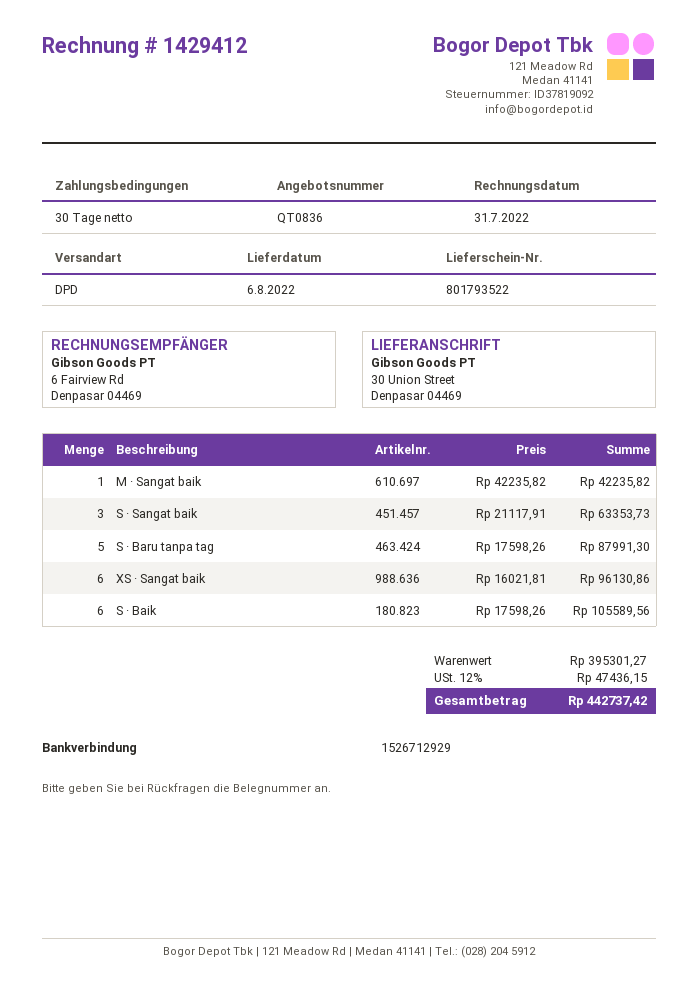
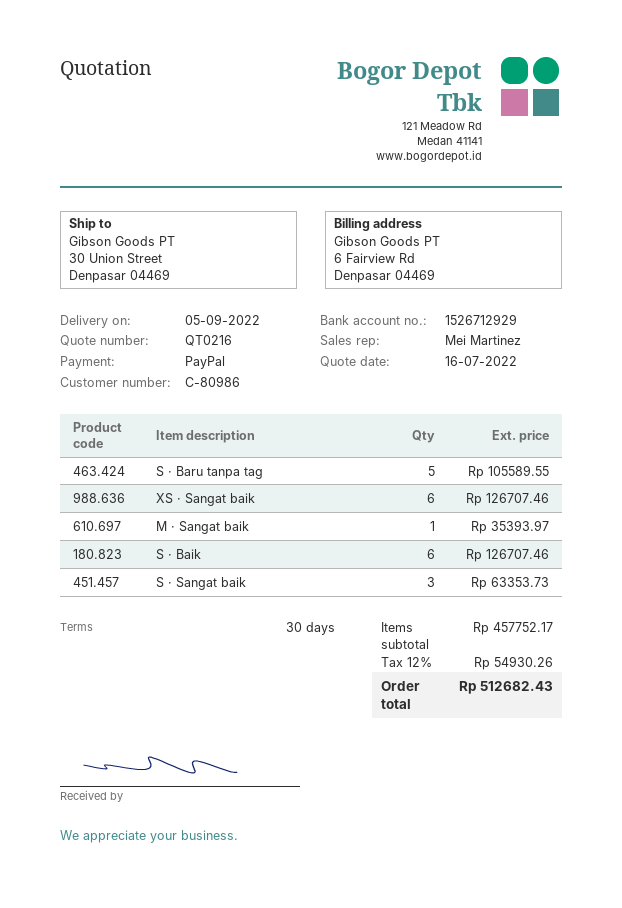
quote number: QT0836 -> QT0216
delivery date: 2022-08-06 -> 2022-09-05
M · Sangat baik: 1 for 42235.82 -> 1 for 35393.97
S · Baru tanpa tag: 5 for 87991.30 -> 5 for 105589.55
XS · Sangat baik: 6 for 96130.86 -> 6 for 126707.46
S · Baik: 6 for 105589.56 -> 6 for 126707.46
subtotal: 395301.27 -> 457752.17
tax: 12% = 47436.15 -> 12% = 54930.26
total: 442737.42 -> 512682.43

